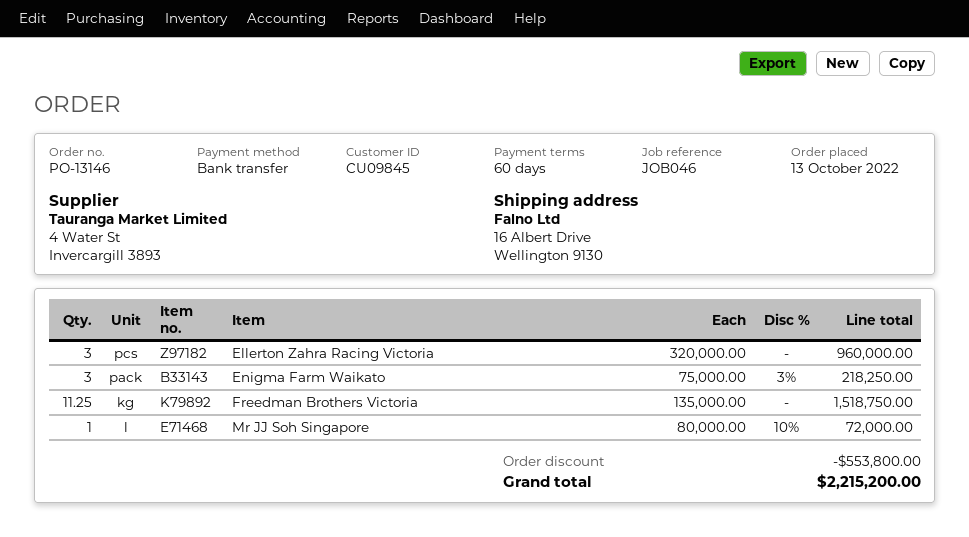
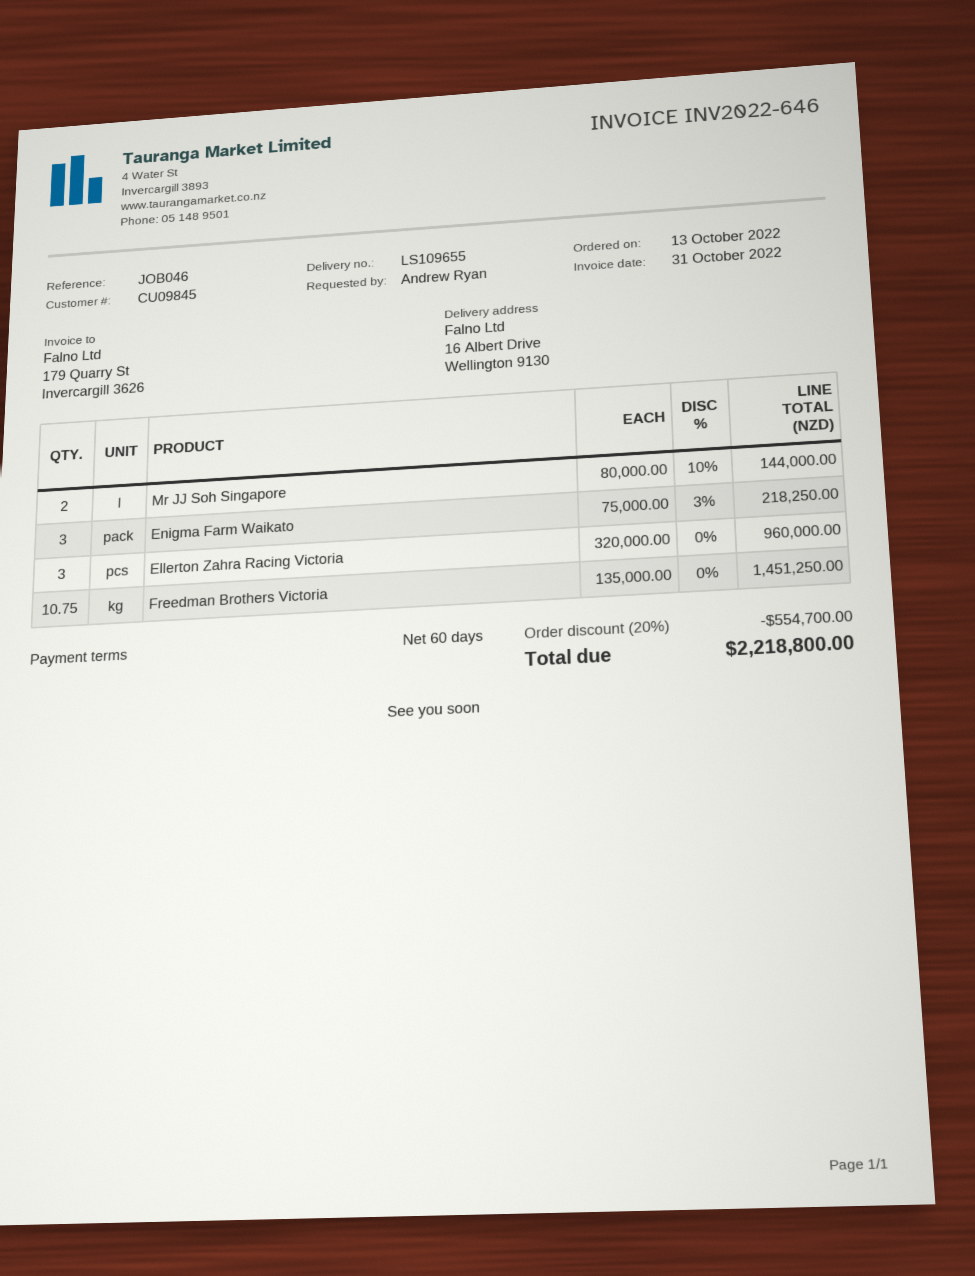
Freedman Brothers Victoria: 11.25 x 135000.00 = 1518750.00 -> 10.75 x 135000.00 = 1451250.00
Mr JJ Soh Singapore: 1 x 80000.00 - 10% = 72000.00 -> 2 x 80000.00 - 10% = 144000.00
discount: 553800.00 -> 554700.00
total: 2215200.00 -> 2218800.00

